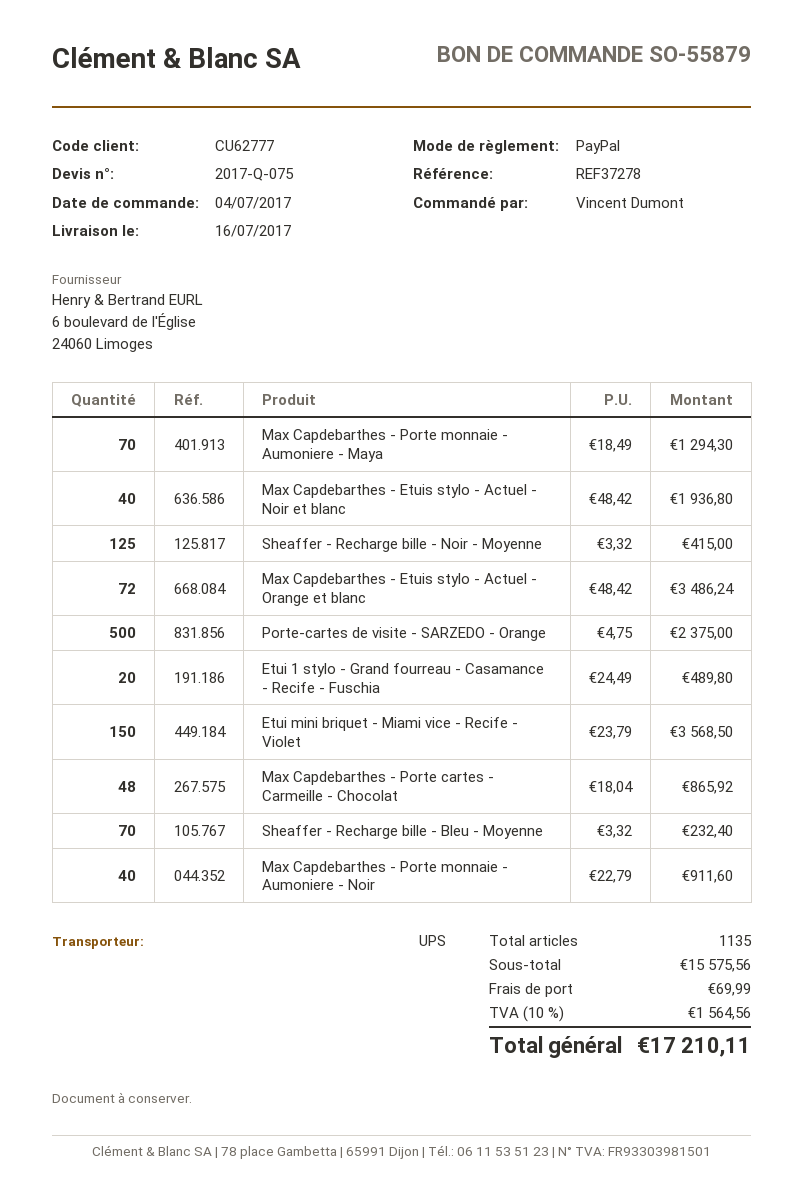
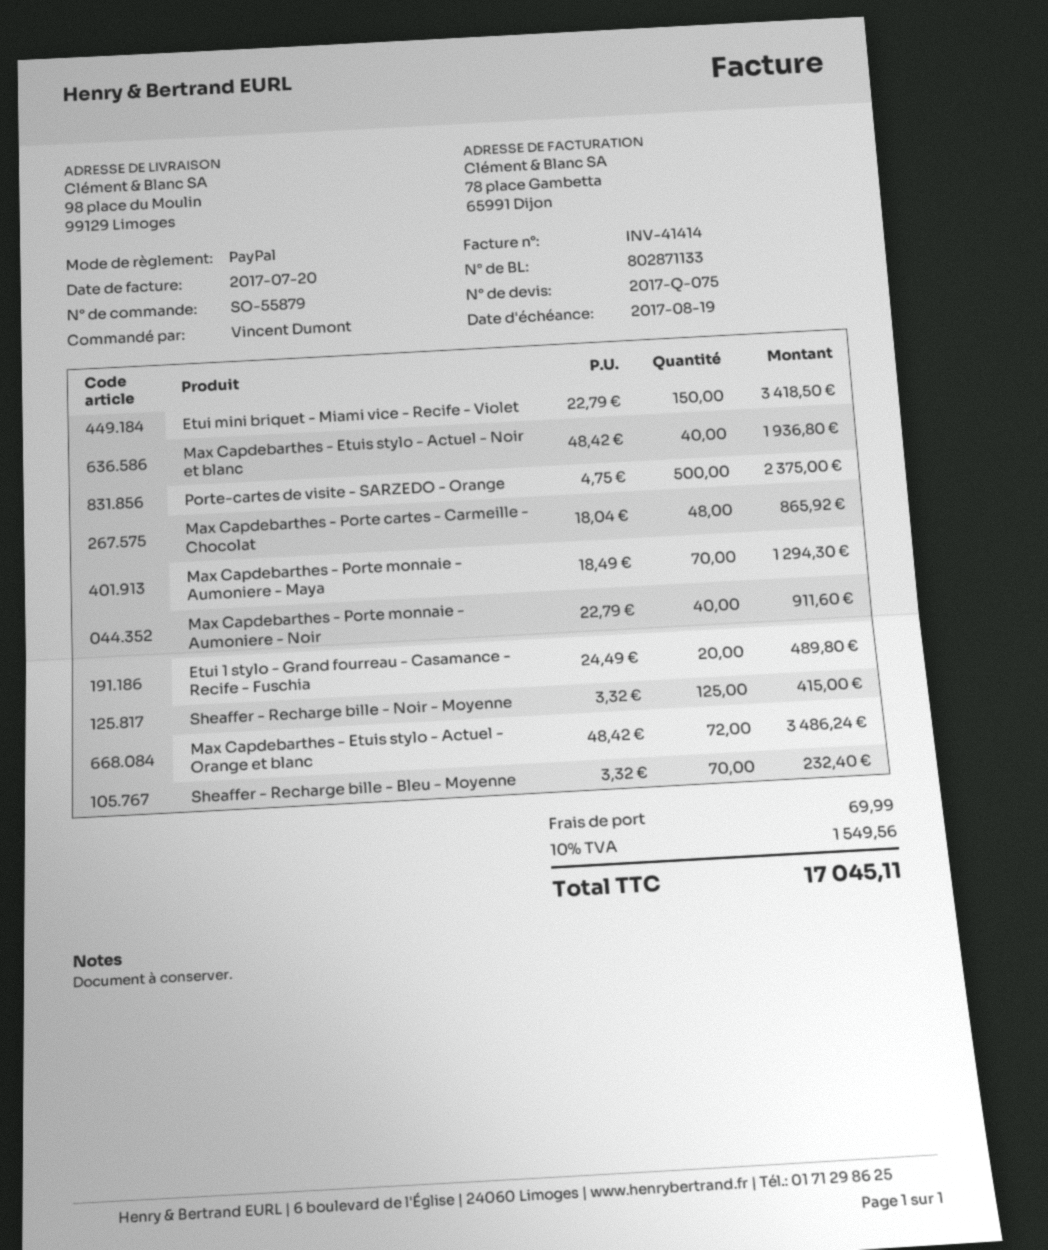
Etui mini briquet - Miami vice - Recife - Violet: 150 x 23.79 = 3568.50 -> 150 x 22.79 = 3418.50
tax: 10% = 1564.56 -> 10% = 1549.56
total: 17210.11 -> 17045.11

